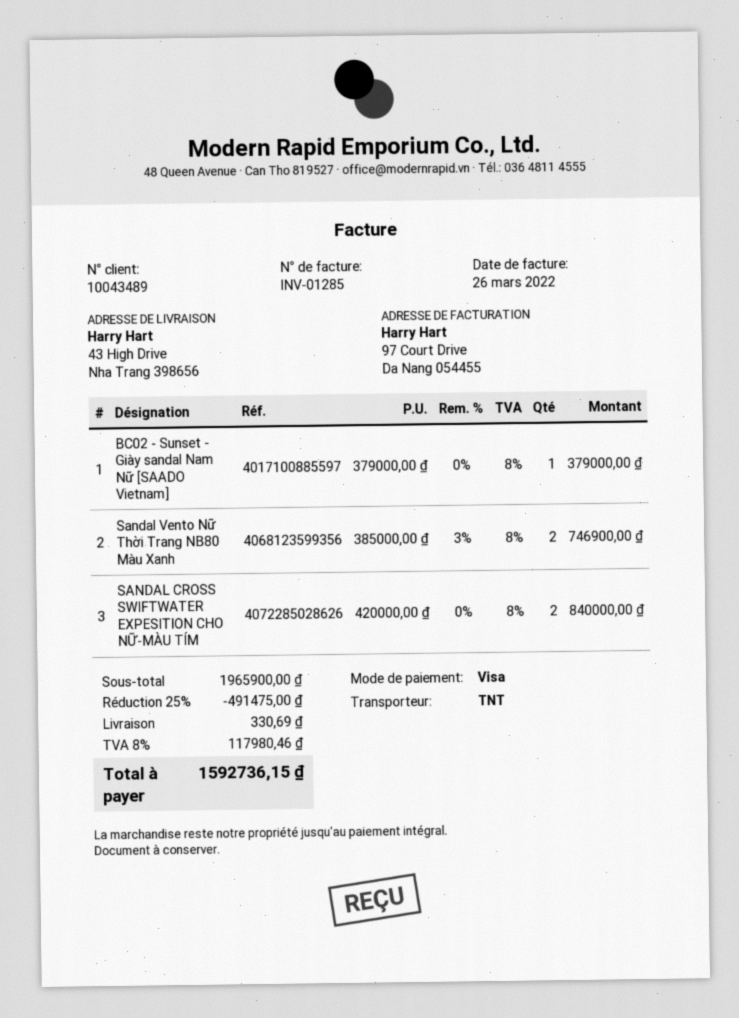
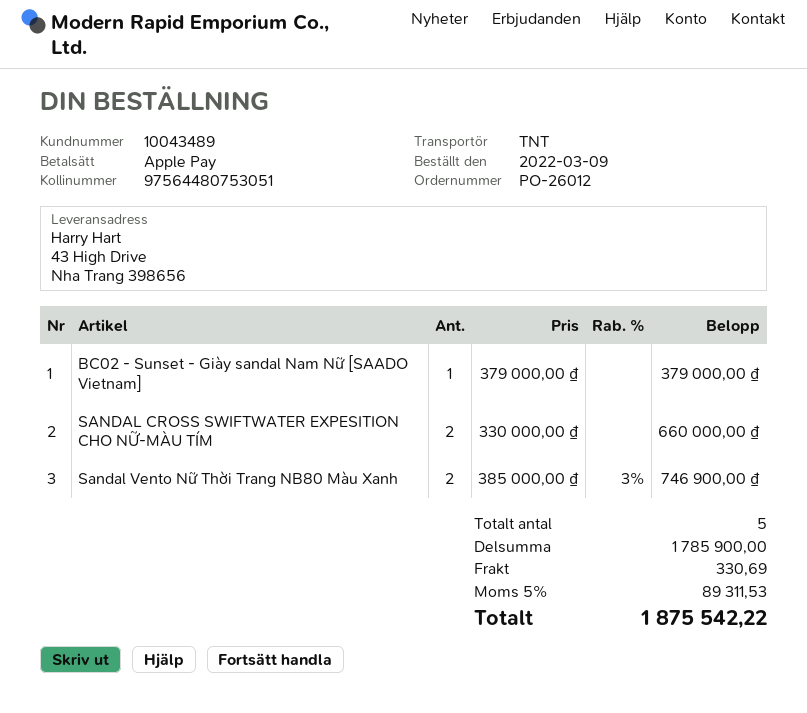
payment method: Visa -> Apple Pay
SANDAL CROSS SWIFTWATER EXPESITION CHO NỮ-MÀU TÍM: 2 x 420000.00 = 840000.00 -> 2 x 330000.00 = 660000.00
subtotal: 1965900.00 -> 1785900.00
discount: 25% = 491475.00 -> none
tax: 8% = 117980.46 -> 5% = 89311.53
total: 1592736.15 -> 1875542.22

